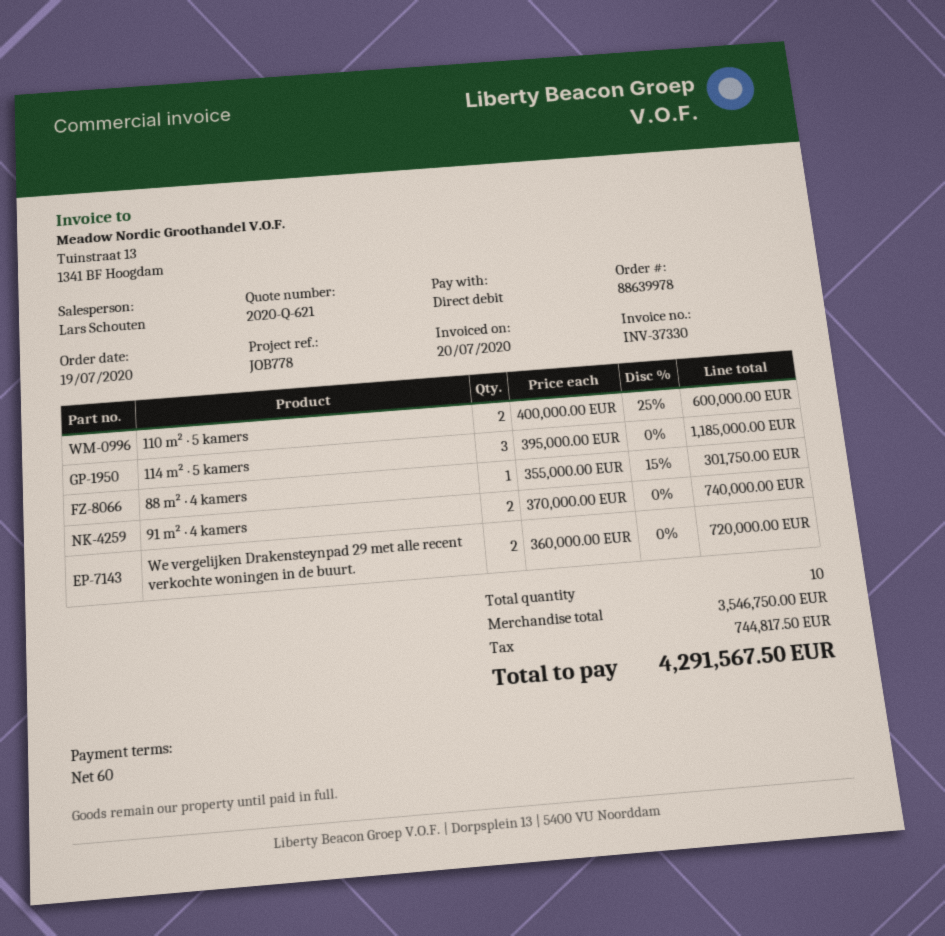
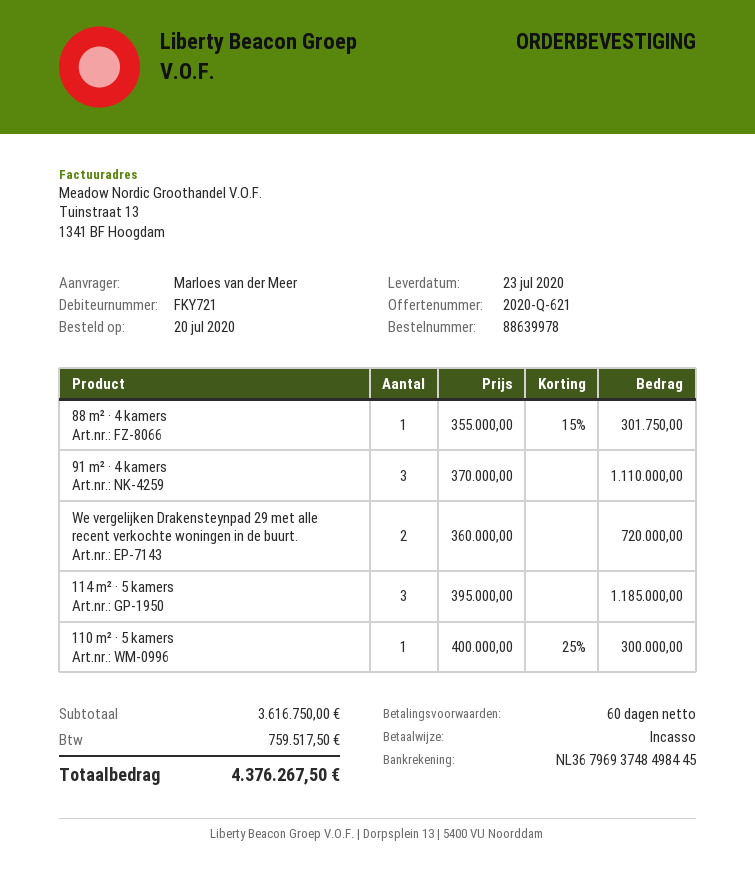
order date: 2020-07-19 -> 2020-07-20
110 m² · 5 kamers: 2 x 400000.00 - 25% = 600000.00 -> 1 x 400000.00 - 25% = 300000.00
91 m² · 4 kamers: 2 x 370000.00 = 740000.00 -> 3 x 370000.00 = 1110000.00
subtotal: 3546750.00 -> 3616750.00
tax: 744817.50 -> 759517.50
total: 4291567.50 -> 4376267.50

